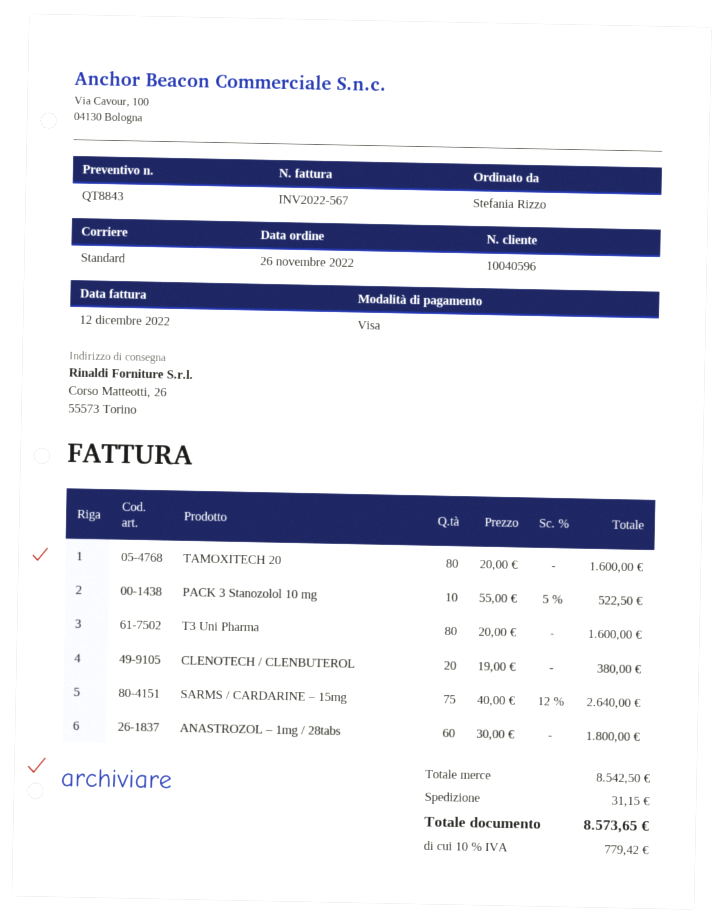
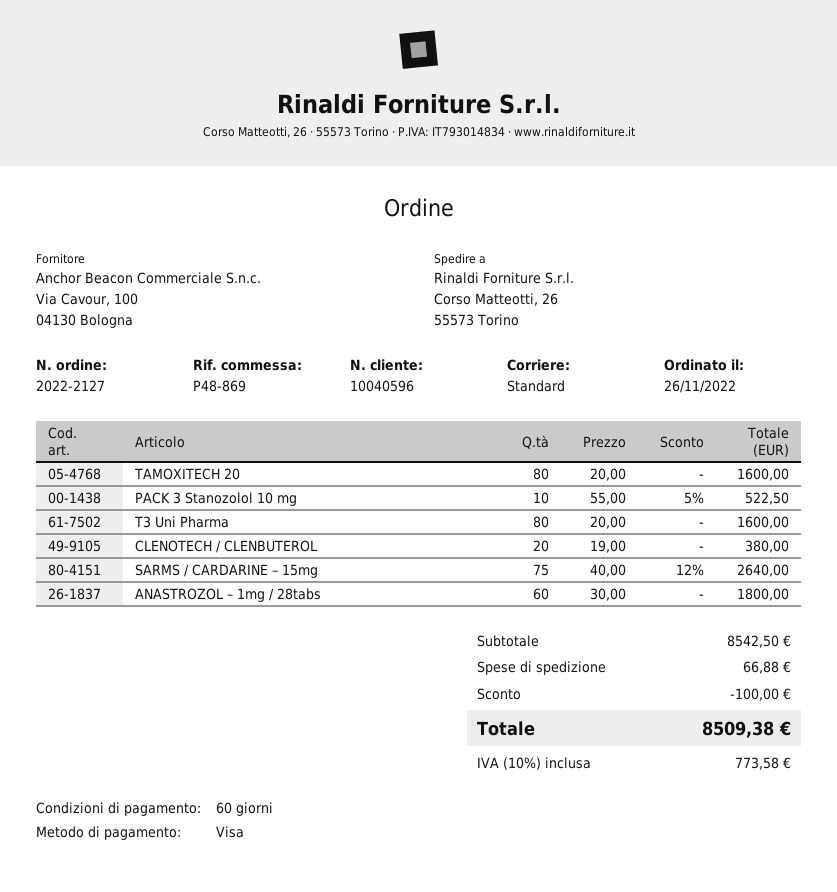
discount: none -> 100.00
shipping: 31.15 -> 66.88
tax: 10% = 779.42 -> 10% = 773.58
total: 8573.65 -> 8509.38

